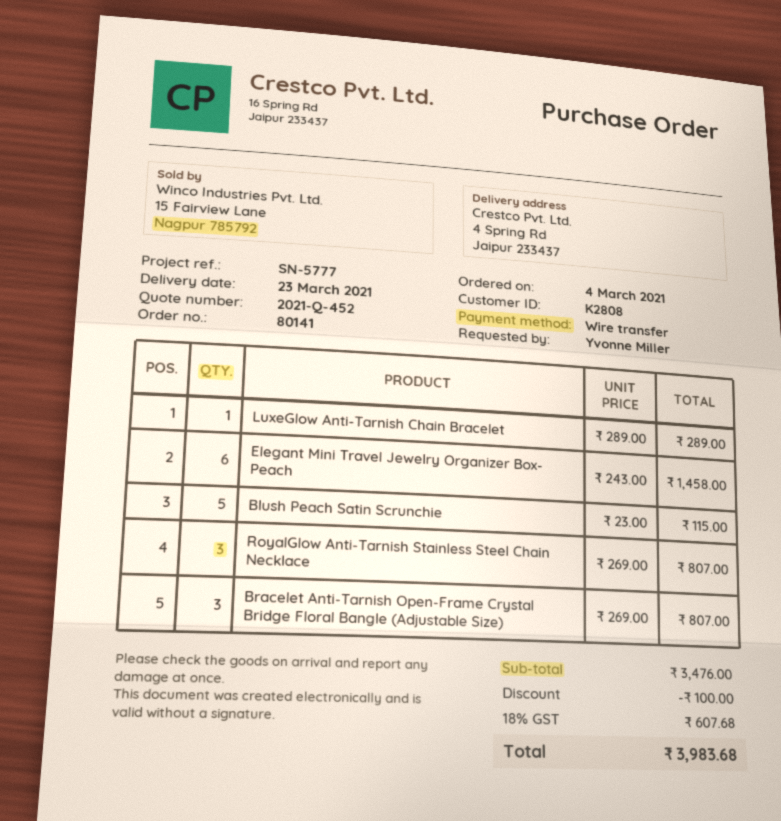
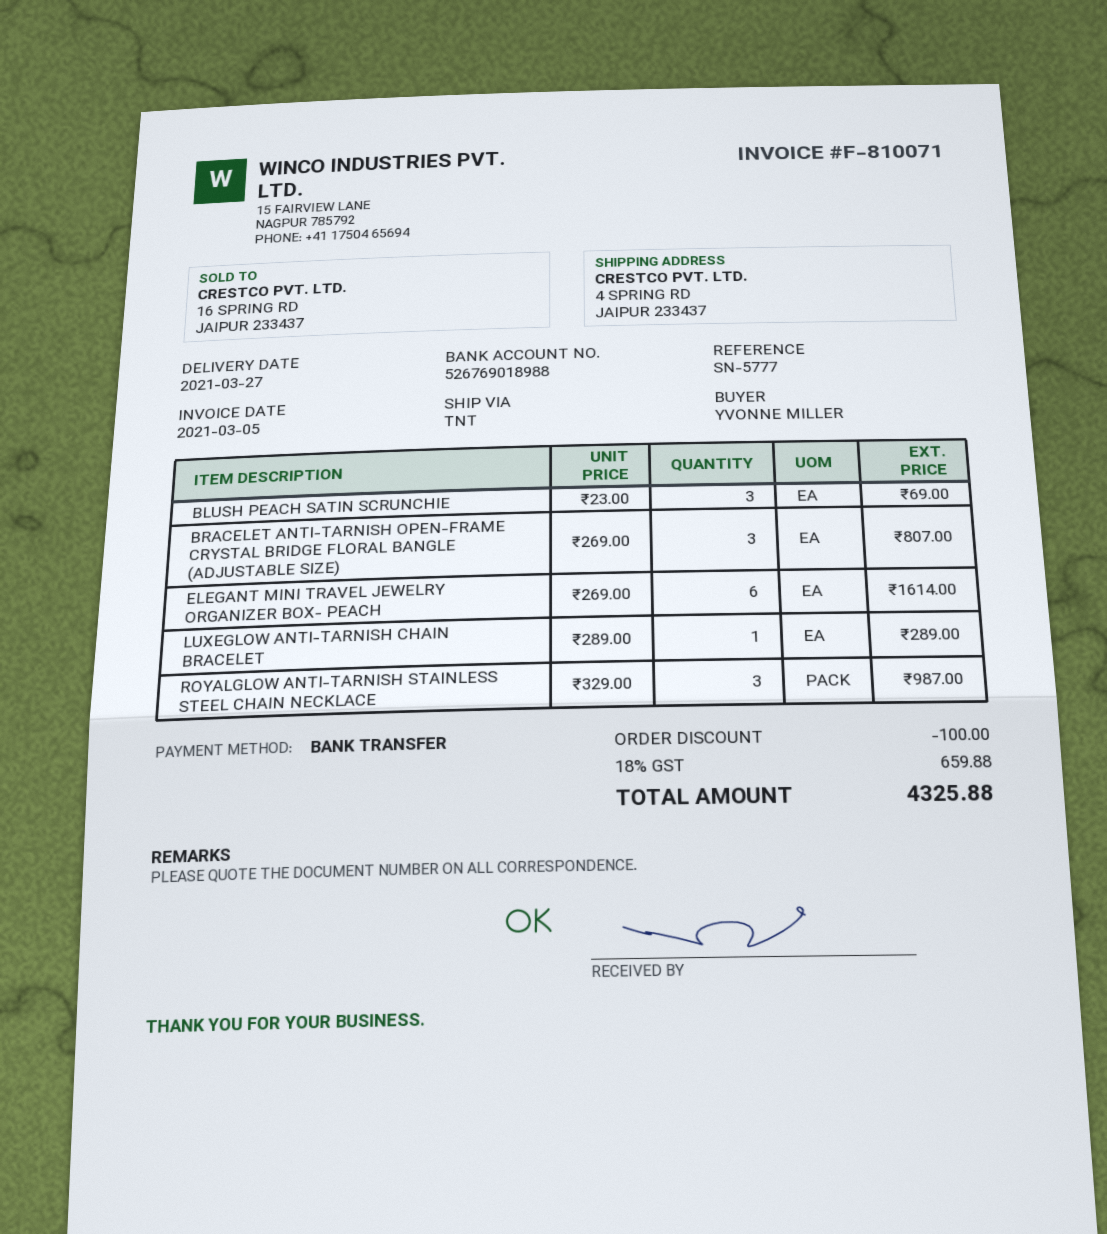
delivery date: 2021-03-23 -> 2021-03-27
Elegant Mini Travel Jewelry Organizer Box- Peach: 6 x 243.00 = 1458.00 -> 6 x 269.00 = 1614.00
Blush Peach Satin Scrunchie: 5 x 23.00 = 115.00 -> 3 x 23.00 = 69.00
RoyalGlow Anti-Tarnish Stainless Steel Chain Necklace: 3 x 269.00 = 807.00 -> 3 x 329.00 = 987.00
tax: 18% = 607.68 -> 18% = 659.88
total: 3983.68 -> 4325.88

